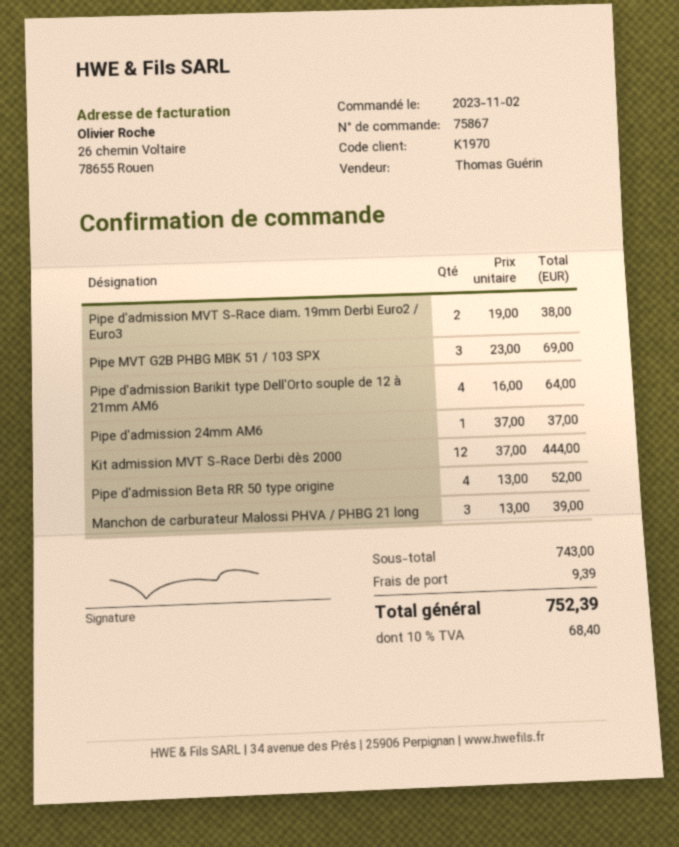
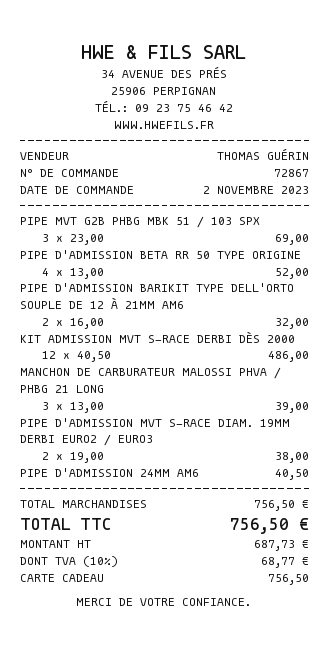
order number: 75867 -> 72867
Pipe d'admission Barikit type Dell'Orto souple de 12 à 21mm AM6: 4 x 16.00 = 64.00 -> 2 x 16.00 = 32.00
Pipe d'admission 24mm AM6: 1 x 37.00 = 37.00 -> 1 x 40.50 = 40.50
Kit admission MVT S-Race Derbi dès 2000: 12 x 37.00 = 444.00 -> 12 x 40.50 = 486.00
subtotal: 743.00 -> 756.50
shipping: 9.39 -> none
tax: 10% = 68.40 -> 10% = 68.77
total: 752.39 -> 756.50

